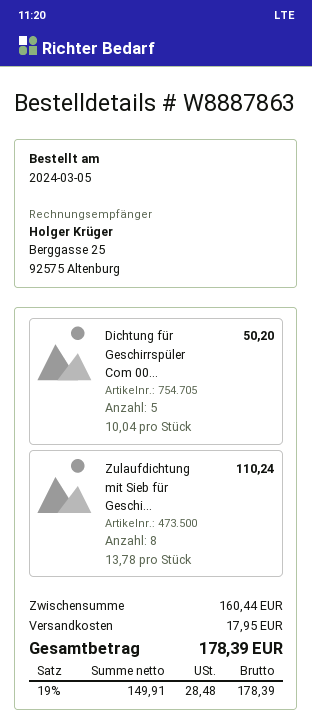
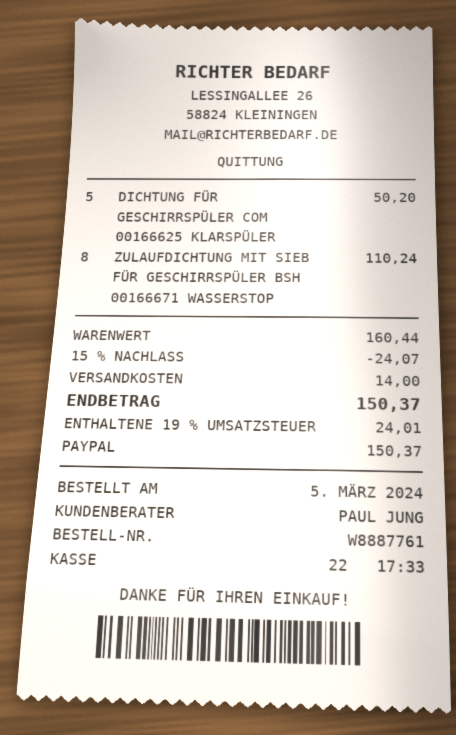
order number: W8887863 -> W8887761
discount: none -> 15% = 24.07
shipping: 17.95 -> 14.00
tax: 19% = 28.48 -> 19% = 24.01
total: 178.39 -> 150.37

